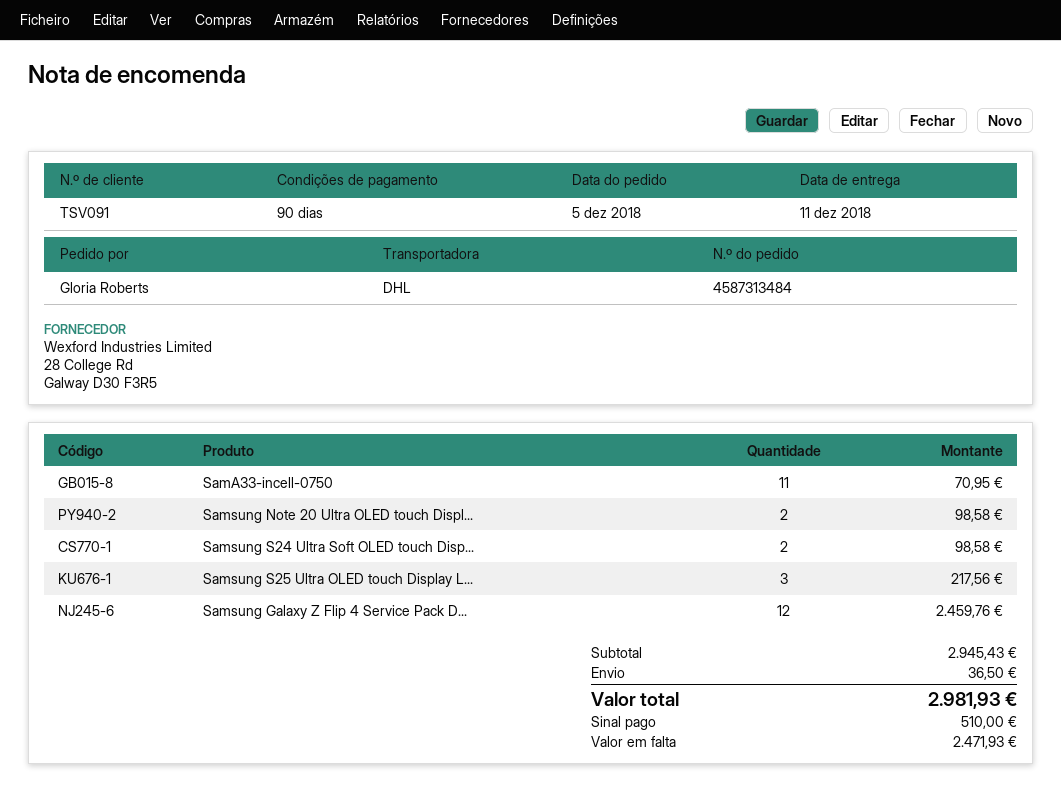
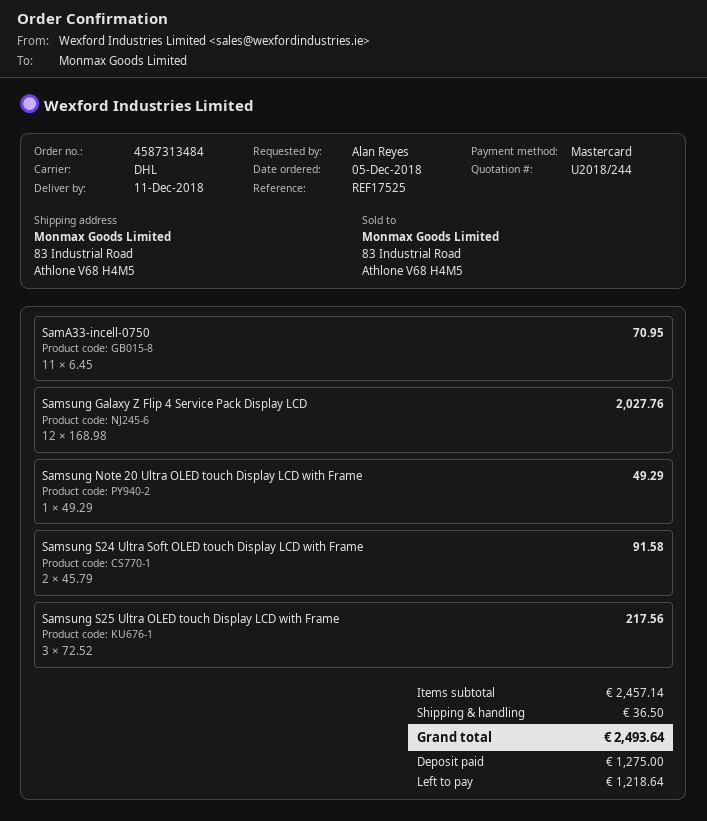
ordered by: Gloria Roberts -> Alan Reyes
Samsung Note 20 Ultra OLED touch Displ...: 2 for 98.58 -> 1 for 49.29
Samsung S24 Ultra Soft OLED touch Disp...: 2 for 98.58 -> 2 for 91.58
Samsung Galaxy Z Flip 4 Service Pack D...: 12 for 2459.76 -> 12 for 2027.76
subtotal: 2945.43 -> 2457.14
total: 2981.93 -> 2493.64
deposit: 510.00 -> 1275.00
balance: 2471.93 -> 1218.64

